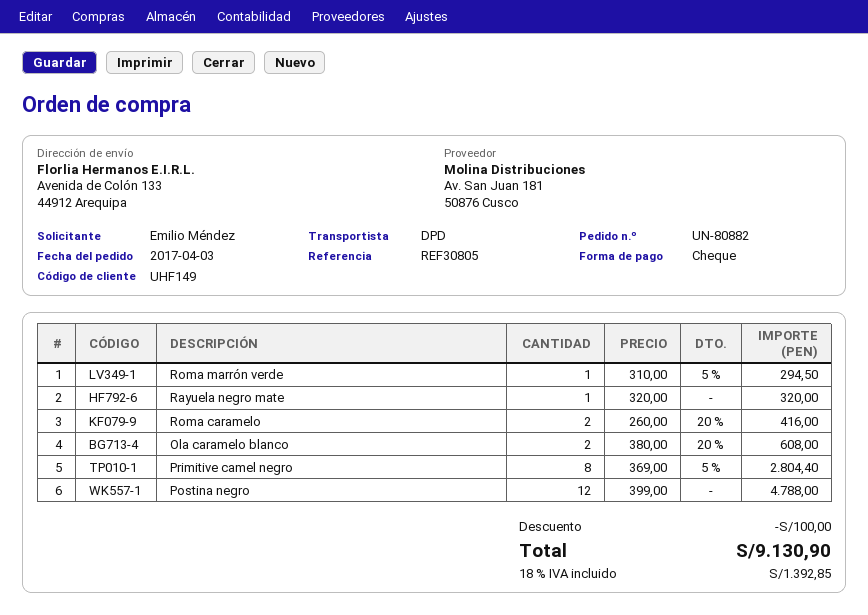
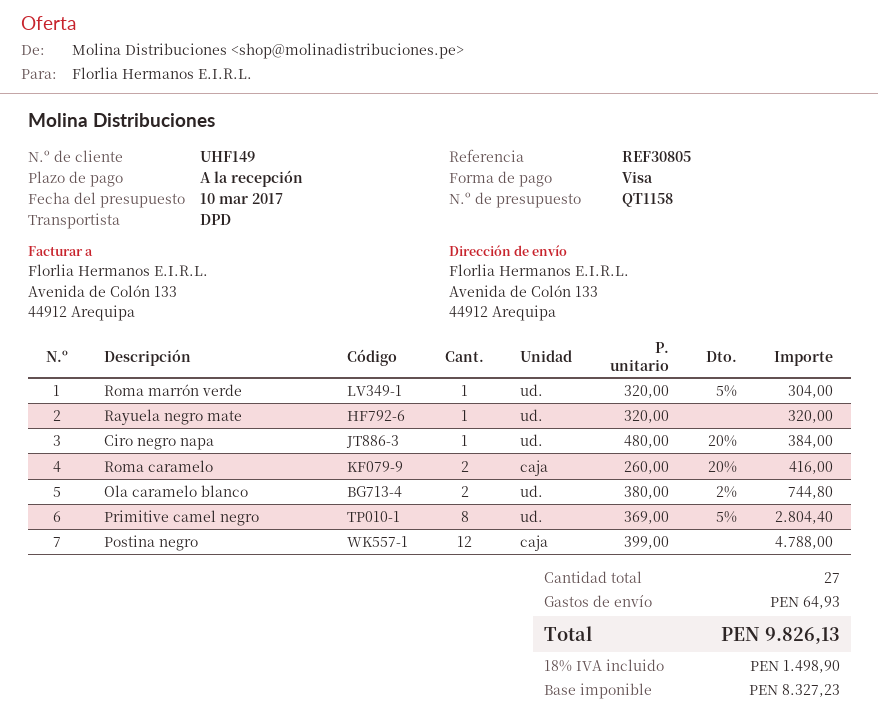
payment method: cheque -> Visa
Roma marrón verde: 1 x 310.00 - 5% = 294.50 -> 1 x 320.00 - 5% = 304.00
Ola caramelo blanco: 2 x 380.00 - 20% = 608.00 -> 2 x 380.00 - 2% = 744.80
Ciro negro napa: none -> 1 x 480.00 - 20% = 384.00
discount: 100.00 -> none
shipping: none -> 64.93
tax: 18% = 1392.85 -> 18% = 1498.90
total: 9130.90 -> 9826.13

